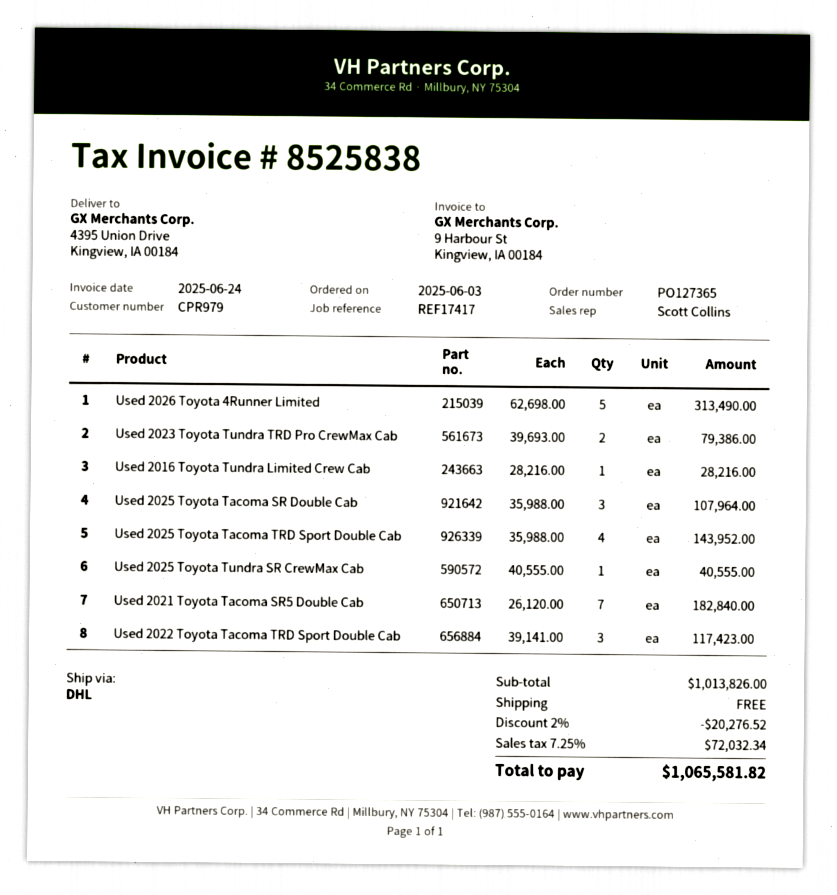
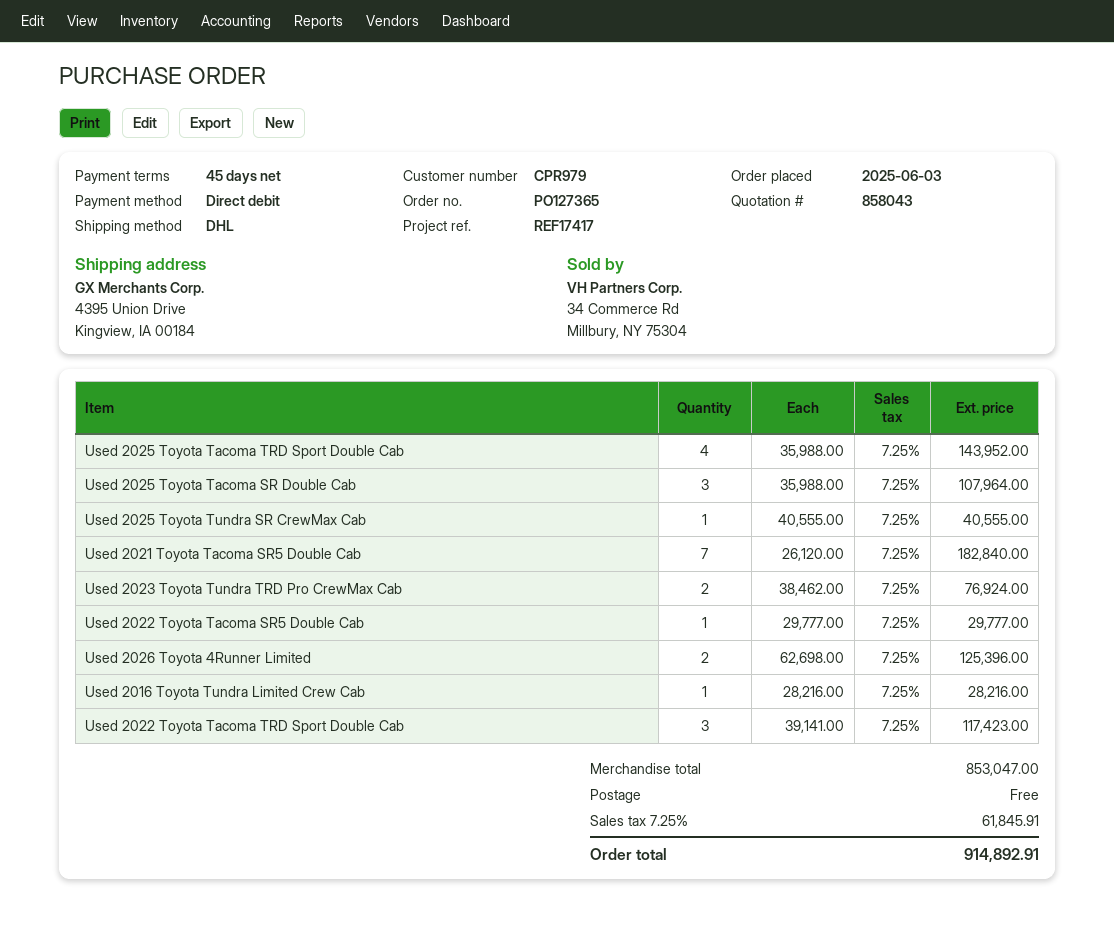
Used 2026 Toyota 4Runner Limited: 5 x 62698.00 = 313490.00 -> 2 x 62698.00 = 125396.00
Used 2023 Toyota Tundra TRD Pro CrewMax Cab: 2 x 39693.00 = 79386.00 -> 2 x 38462.00 = 76924.00
Used 2022 Toyota Tacoma SR5 Double Cab: none -> 1 x 29777.00 = 29777.00
subtotal: 1013826.00 -> 853047.00
discount: 2% = 20276.52 -> none
tax: 7.25% = 72032.34 -> 7.25% = 61845.91
total: 1065581.82 -> 914892.91

